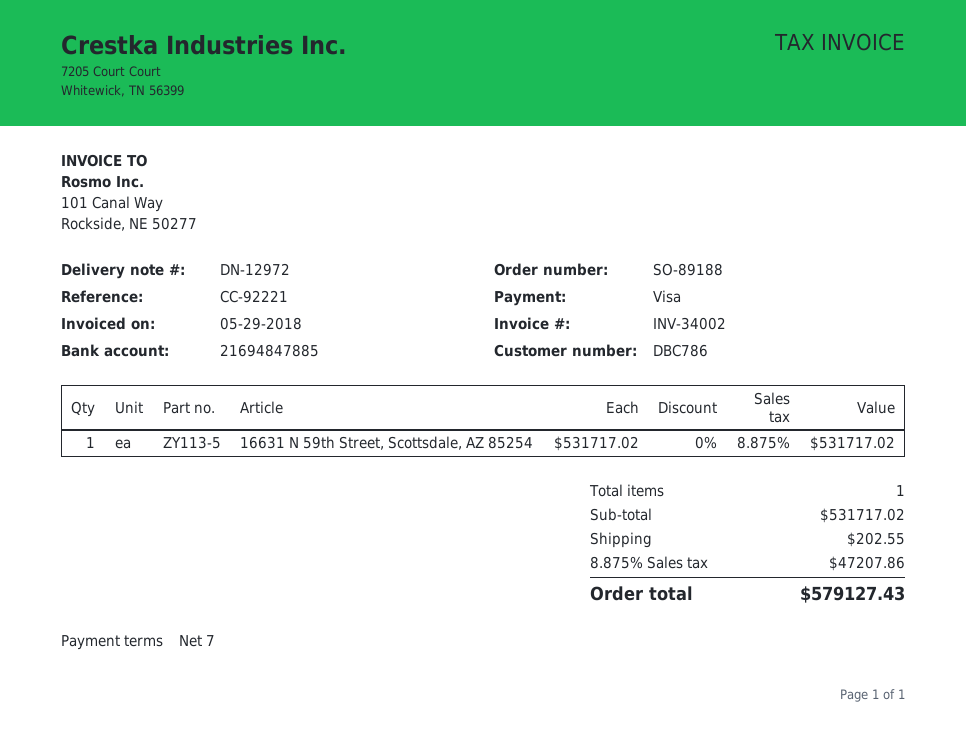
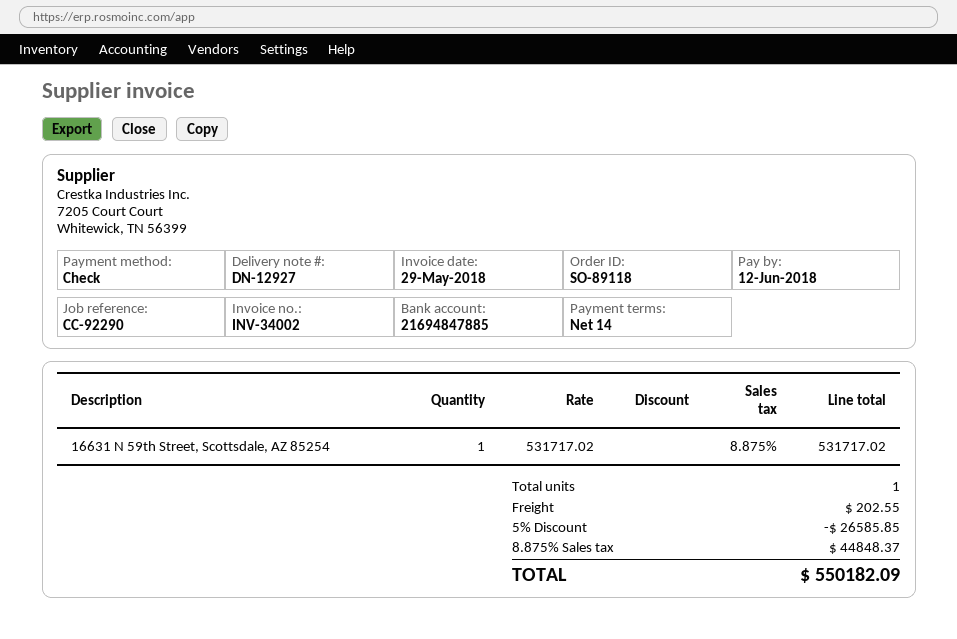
order number: SO-89188 -> SO-89118
delivery note number: DN-12972 -> DN-12927
payment terms: 7 days -> 14 days
reference: CC-92221 -> CC-92290
payment method: Visa -> cheque
discount: none -> 5% = 26585.85
tax: 8.875% = 47207.86 -> 8.875% = 44848.37
total: 579127.43 -> 550182.09

